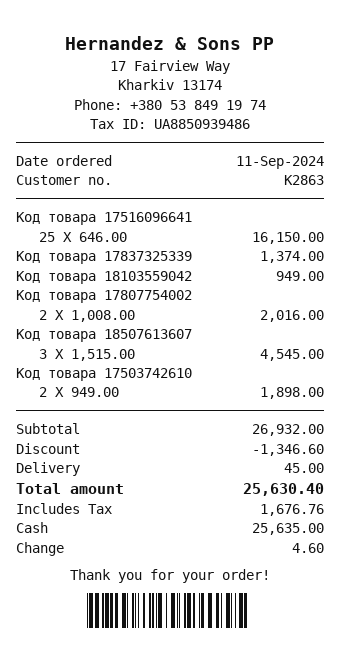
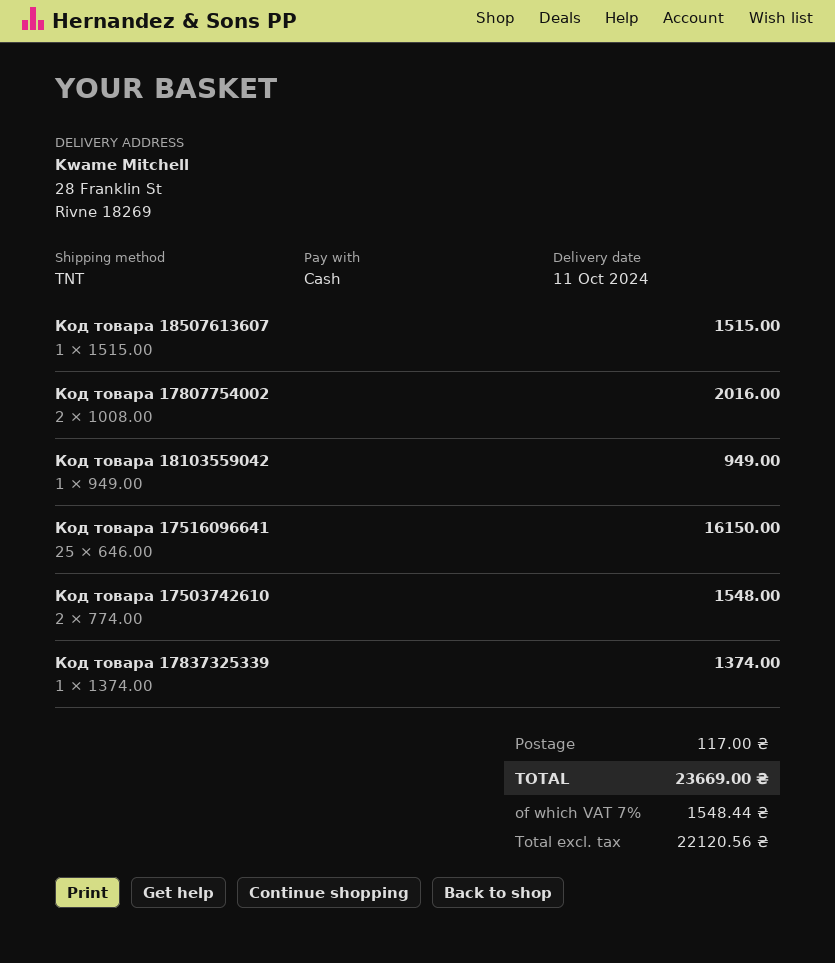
Код товара 18507613607: 3 x 1515.00 = 4545.00 -> 1 x 1515.00 = 1515.00
Код товара 17503742610: 2 x 949.00 = 1898.00 -> 2 x 774.00 = 1548.00
discount: 1346.60 -> none
shipping: 45.00 -> 117.00
tax: 1676.76 -> 1548.44
total: 25630.40 -> 23669.00

